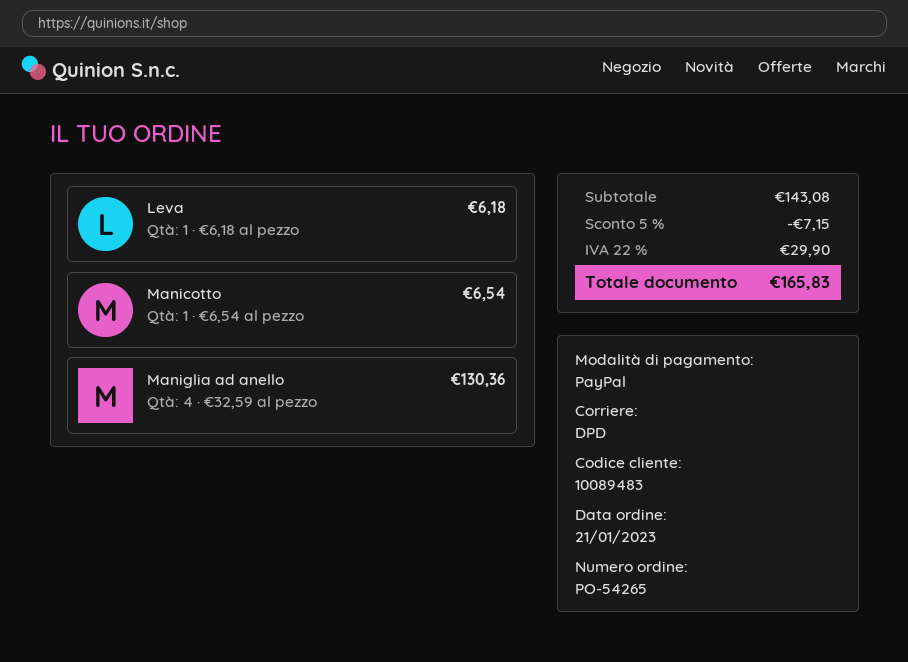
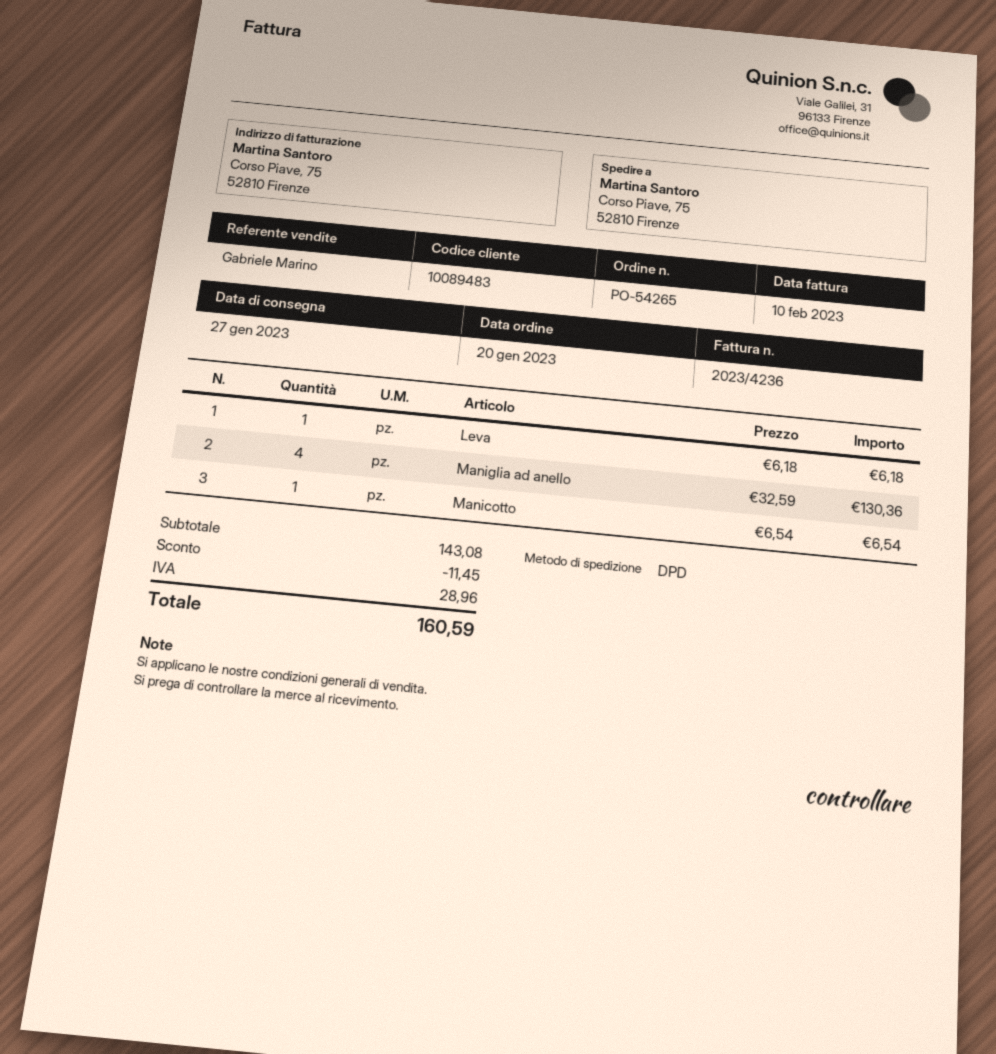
order date: 2023-01-21 -> 2023-01-20
discount: 7.15 -> 11.45
tax: 29.90 -> 28.96
total: 165.83 -> 160.59

